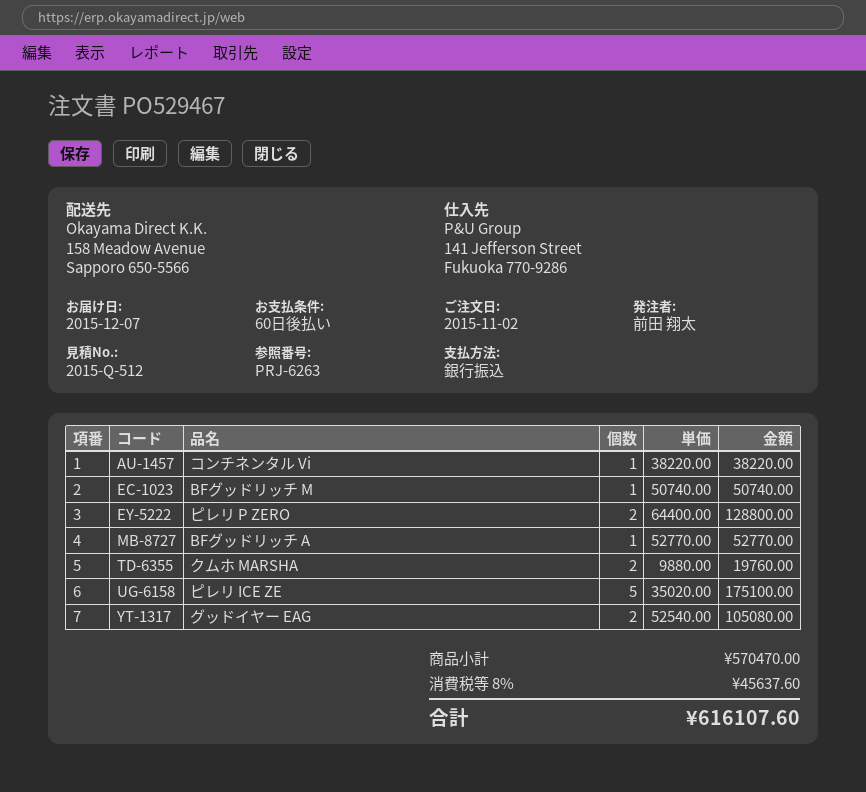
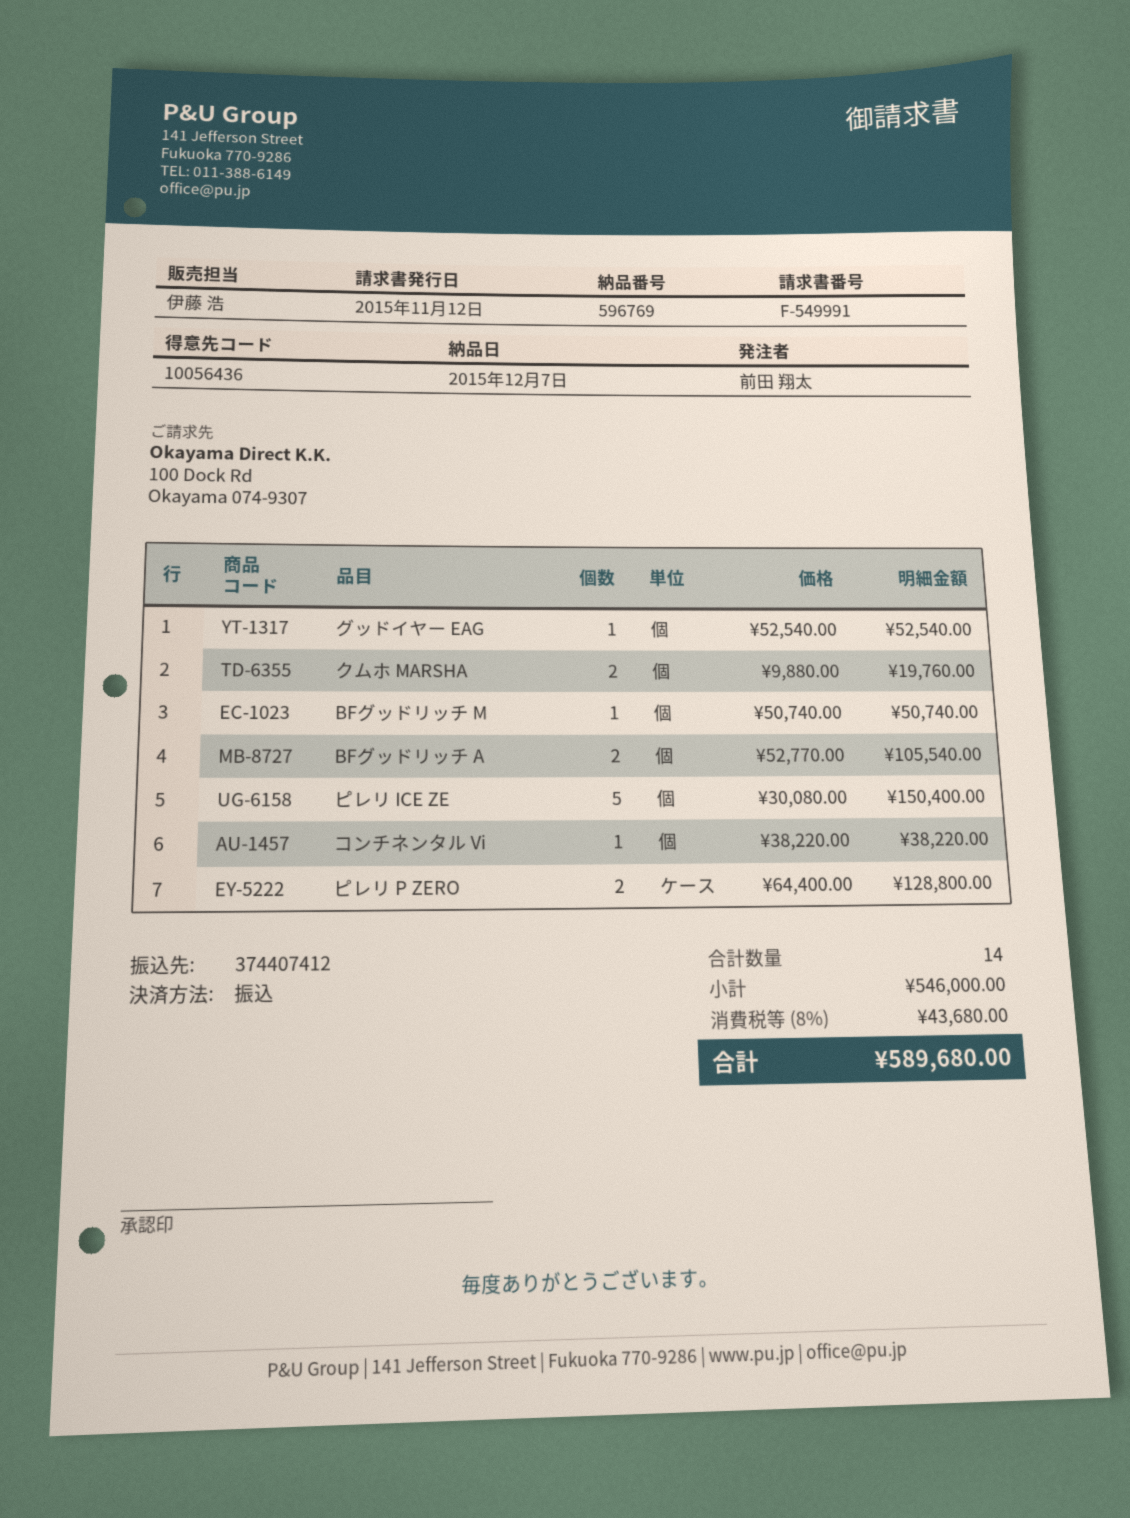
BFグッドリッチ A: 1 x 52770.00 = 52770.00 -> 2 x 52770.00 = 105540.00
ピレリ ICE ZE: 5 x 35020.00 = 175100.00 -> 5 x 30080.00 = 150400.00
グッドイヤー EAG: 2 x 52540.00 = 105080.00 -> 1 x 52540.00 = 52540.00
subtotal: 570470.00 -> 546000.00
tax: 8% = 45637.60 -> 8% = 43680.00
total: 616107.60 -> 589680.00

